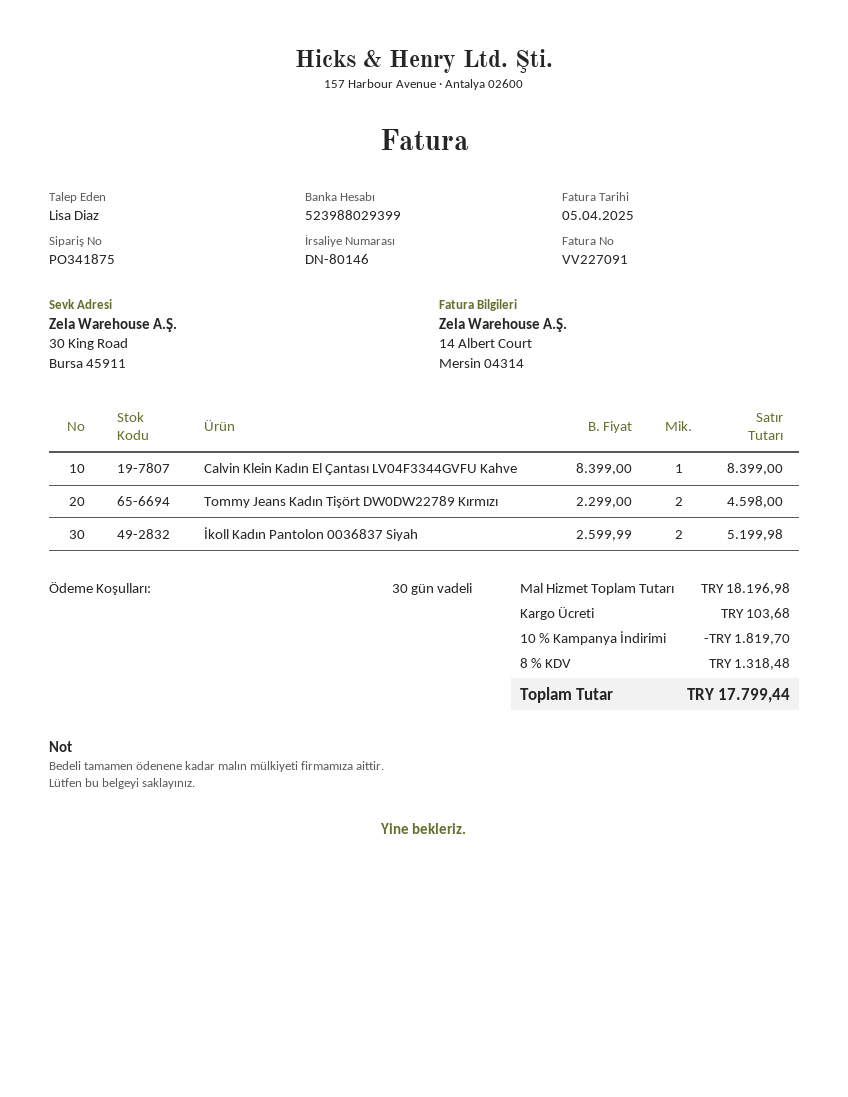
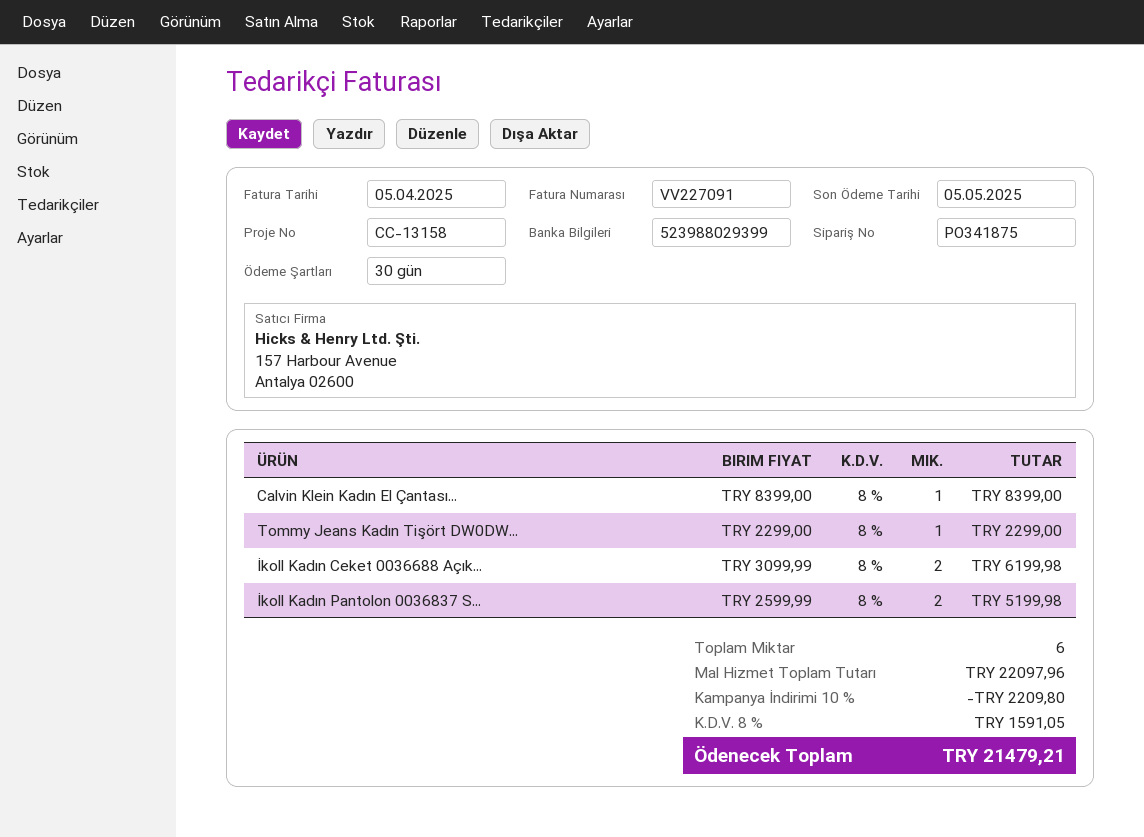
Tommy Jeans Kadın Tişört DW0DW22789 Kırmızı: 2 x 2299.00 = 4598.00 -> 1 x 2299.00 = 2299.00
İkoll Kadın Ceket 0036688 Açık...: none -> 2 x 3099.99 = 6199.98
subtotal: 18196.98 -> 22097.96
discount: 10% = 1819.70 -> 10% = 2209.80
shipping: 103.68 -> none
tax: 8% = 1318.48 -> 8% = 1591.05
total: 17799.44 -> 21479.21

